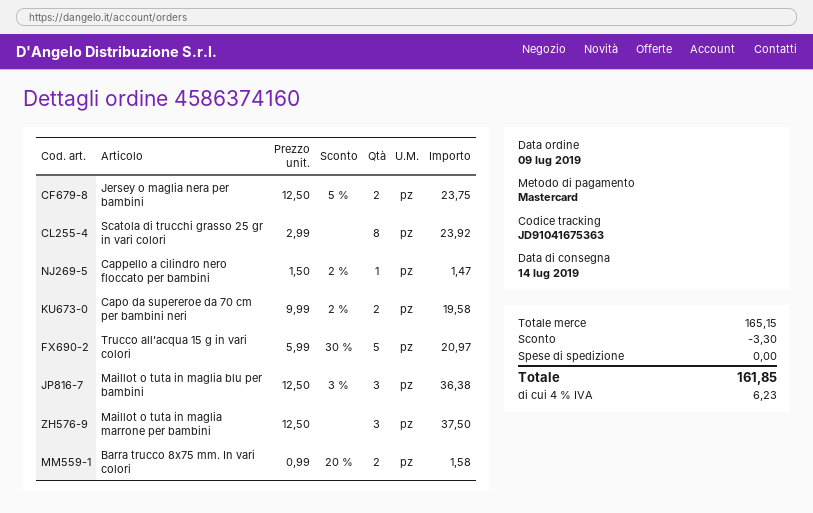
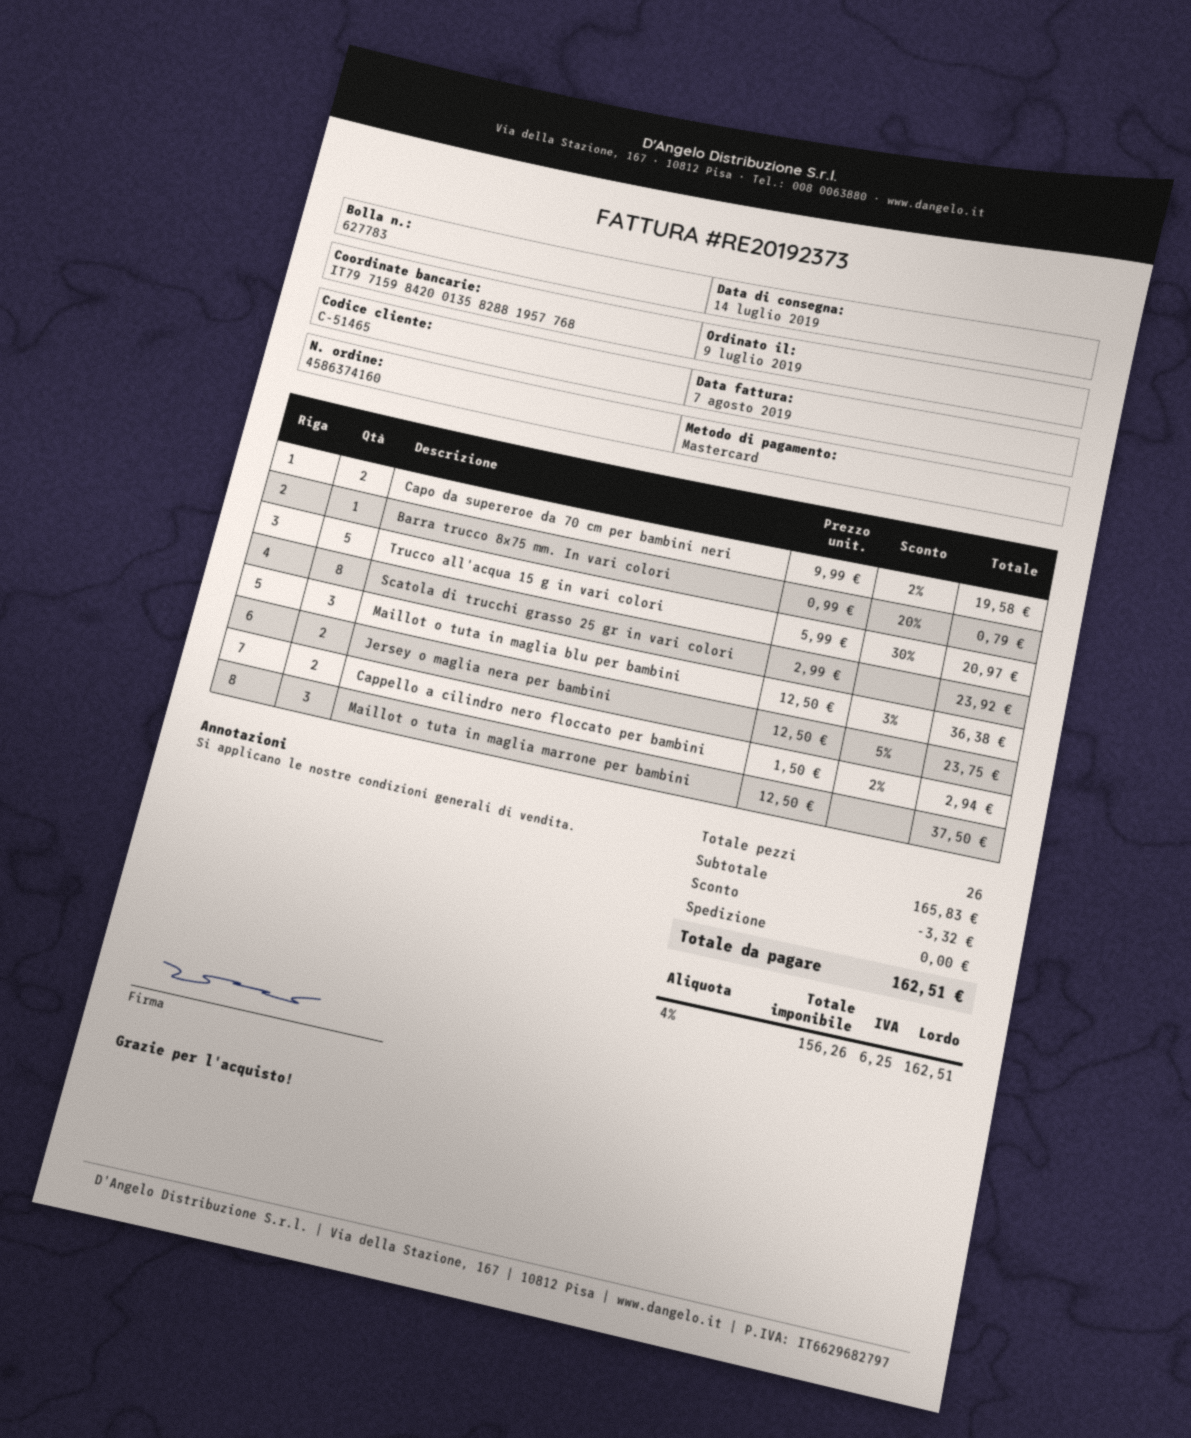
Cappello a cilindro nero floccato per bambini: 1 x 1.50 - 2% = 1.47 -> 2 x 1.50 - 2% = 2.94
Barra trucco 8x75 mm. In vari colori: 2 x 0.99 - 20% = 1.58 -> 1 x 0.99 - 20% = 0.79
subtotal: 165.15 -> 165.83
discount: 3.30 -> 3.32
tax: 4% = 6.23 -> 4% = 6.25
total: 161.85 -> 162.51

